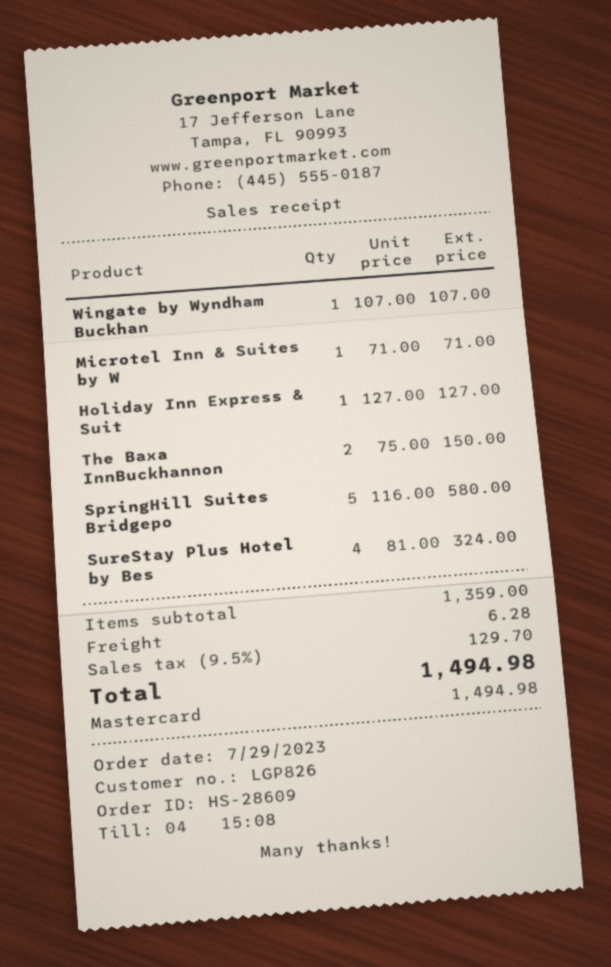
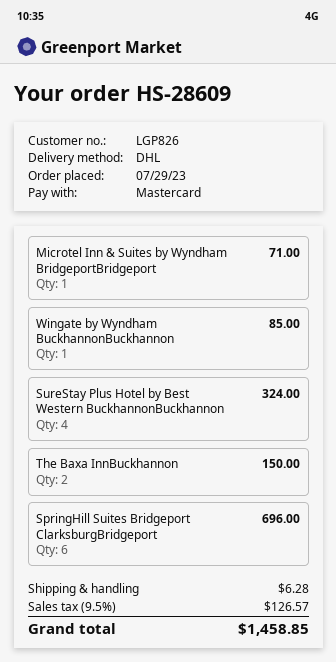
Wingate by Wyndham Buckhan: 1 for 107.00 -> 1 for 85.00
Holiday Inn Express & Suit: 1 for 127.00 -> none
SpringHill Suites Bridgepo: 5 for 580.00 -> 6 for 696.00
tax: 9.5% = 129.70 -> 9.5% = 126.57
total: 1494.98 -> 1458.85

